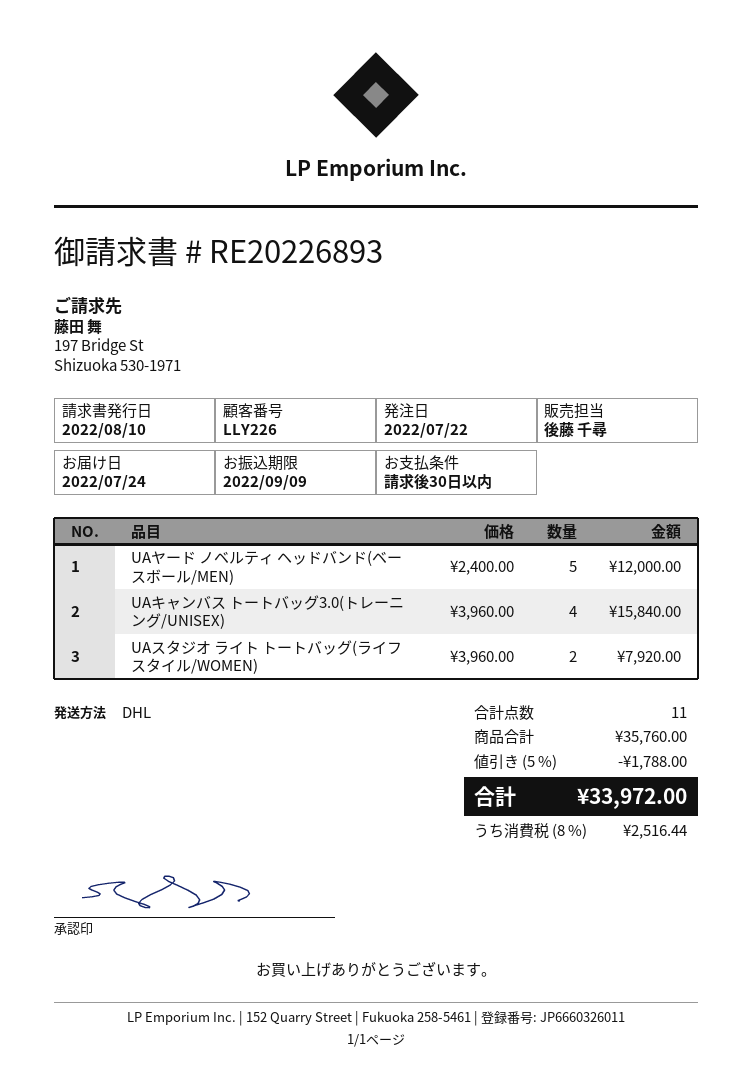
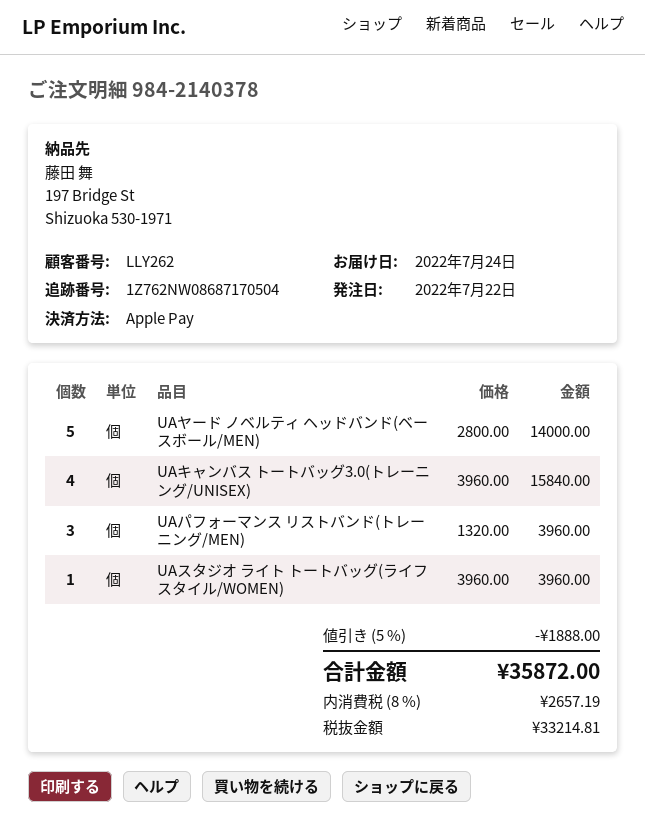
customer number: LLY226 -> LLY262
UAヤード ノベルティ ヘッドバンド(ベースボール/MEN): 5 x 2400.00 = 12000.00 -> 5 x 2800.00 = 14000.00
UAスタジオ ライト トートバッグ(ライフスタイル/WOMEN): 2 x 3960.00 = 7920.00 -> 1 x 3960.00 = 3960.00
UAパフォーマンス リストバンド(トレーニング/MEN): none -> 3 x 1320.00 = 3960.00
discount: 5% = 1788.00 -> 5% = 1888.00
tax: 8% = 2516.44 -> 8% = 2657.19
total: 33972.00 -> 35872.00

